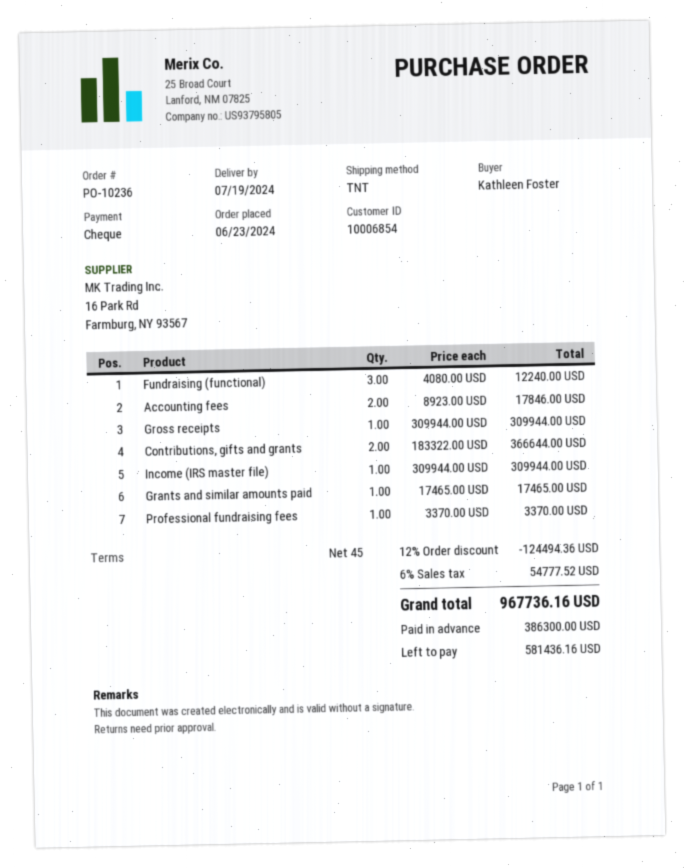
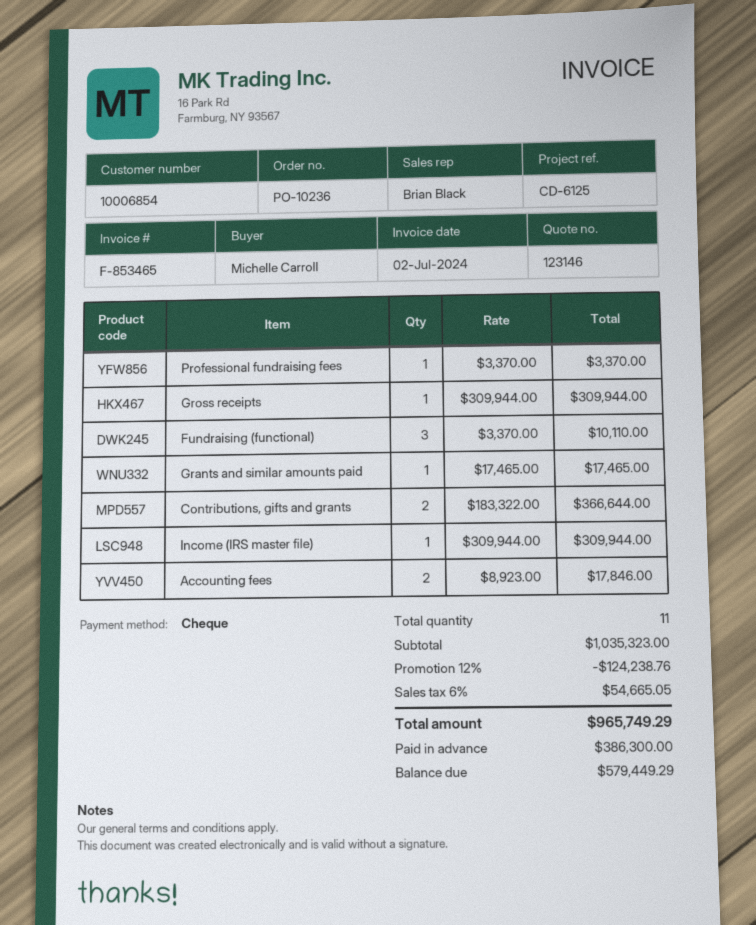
ordered by: Kathleen Foster -> Michelle Carroll
Fundraising (functional): 3 x 4080.00 = 12240.00 -> 3 x 3370.00 = 10110.00
discount: 12% = 124494.36 -> 12% = 124238.76
tax: 6% = 54777.52 -> 6% = 54665.05
total: 967736.16 -> 965749.29
balance: 581436.16 -> 579449.29

